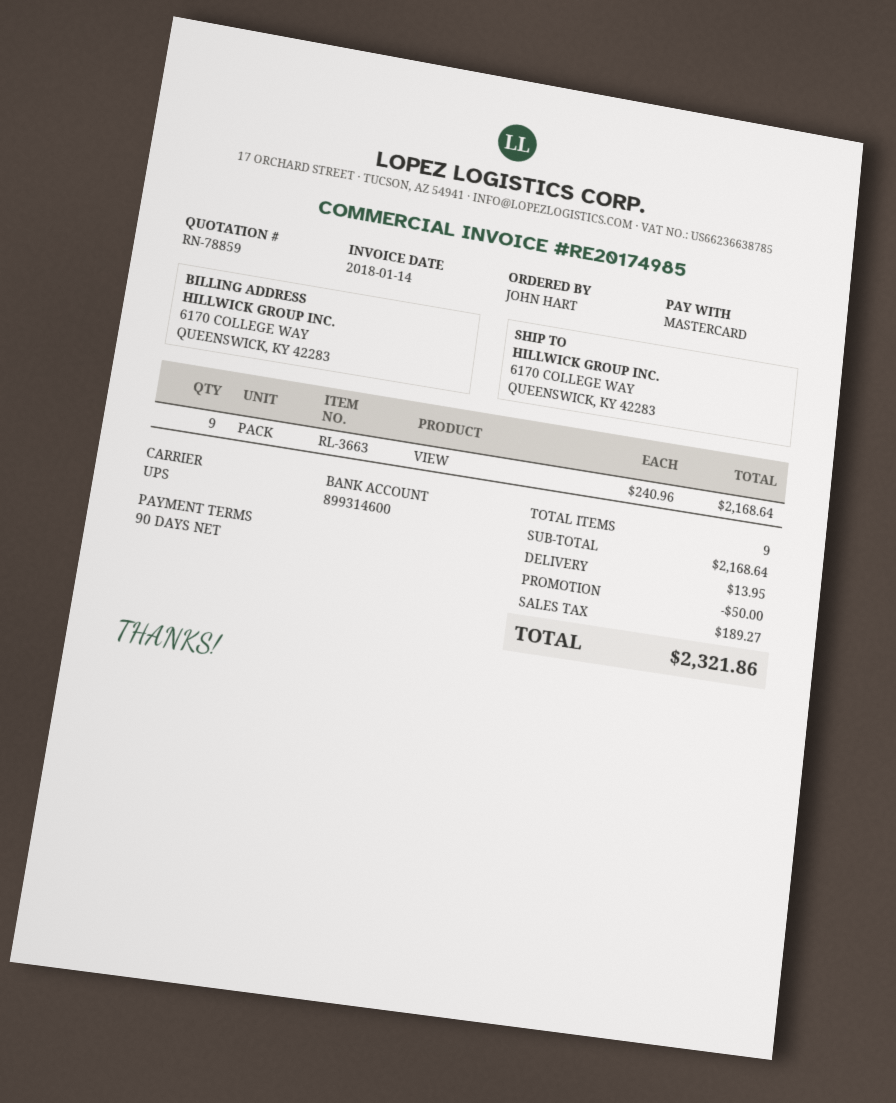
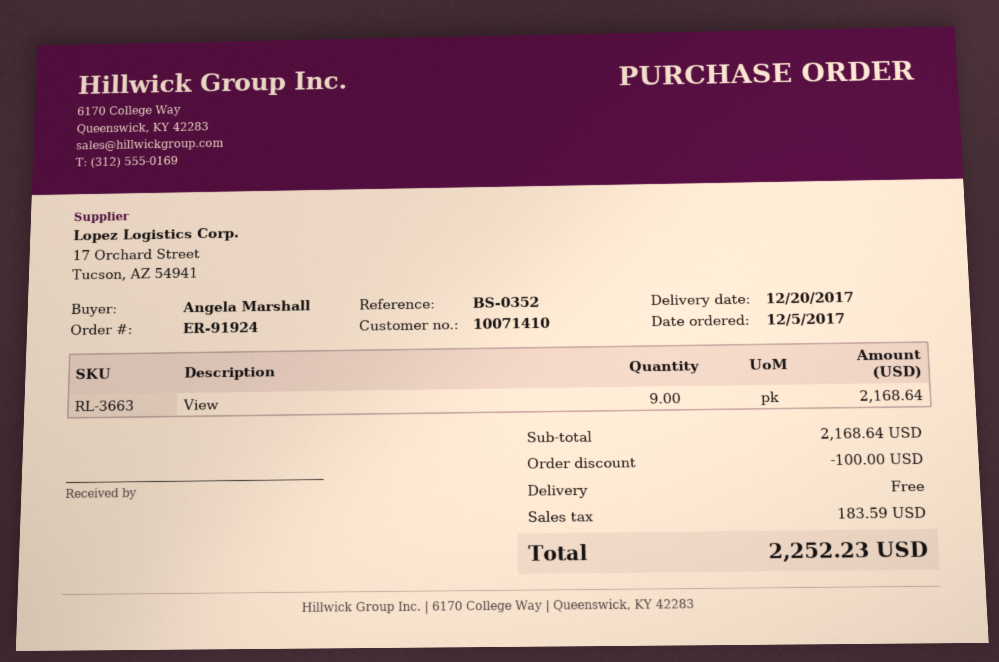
ordered by: JOHN HART -> Angela Marshall
discount: 50.00 -> 100.00
shipping: 13.95 -> 0.00
tax: 189.27 -> 183.59
total: 2321.86 -> 2252.23

